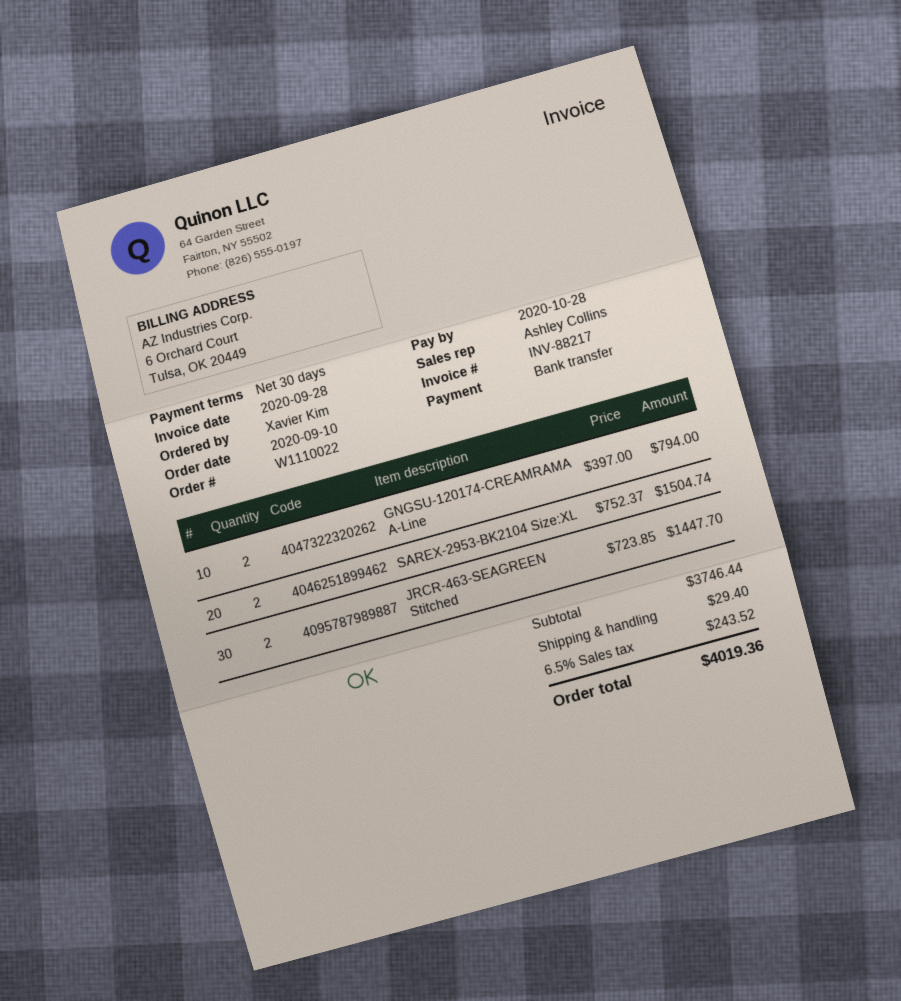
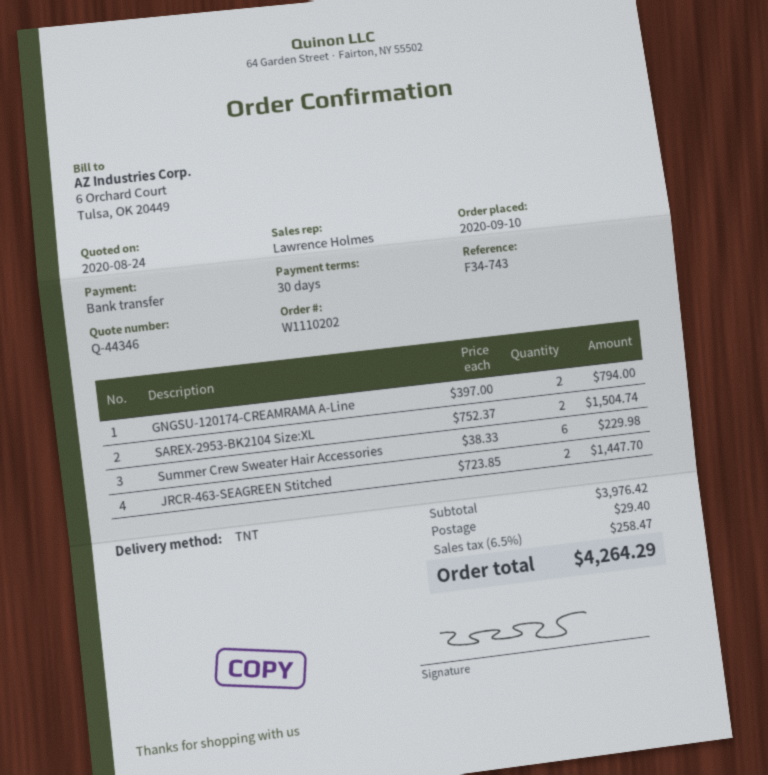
order number: W1110022 -> W1110202
sales rep: Ashley Collins -> Lawrence Holmes
Summer Crew Sweater Hair Accessories: none -> 6 x 38.33 = 229.98
subtotal: 3746.44 -> 3976.42
tax: 6.5% = 243.52 -> 6.5% = 258.47
total: 4019.36 -> 4264.29

